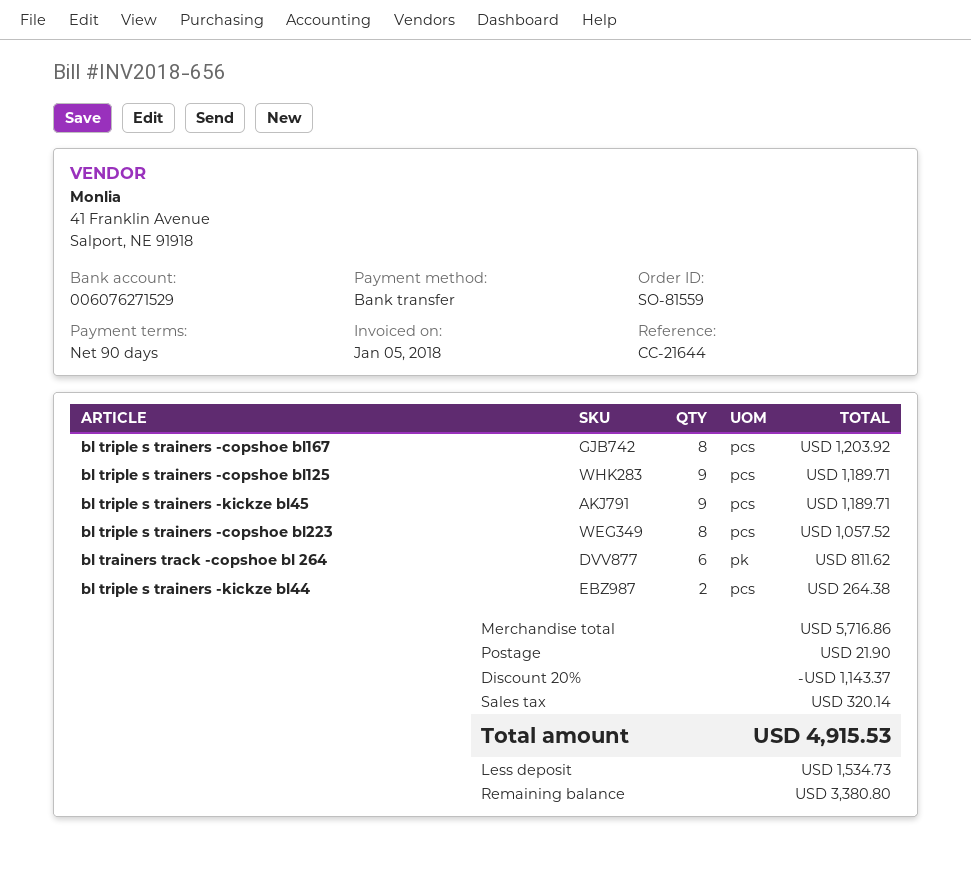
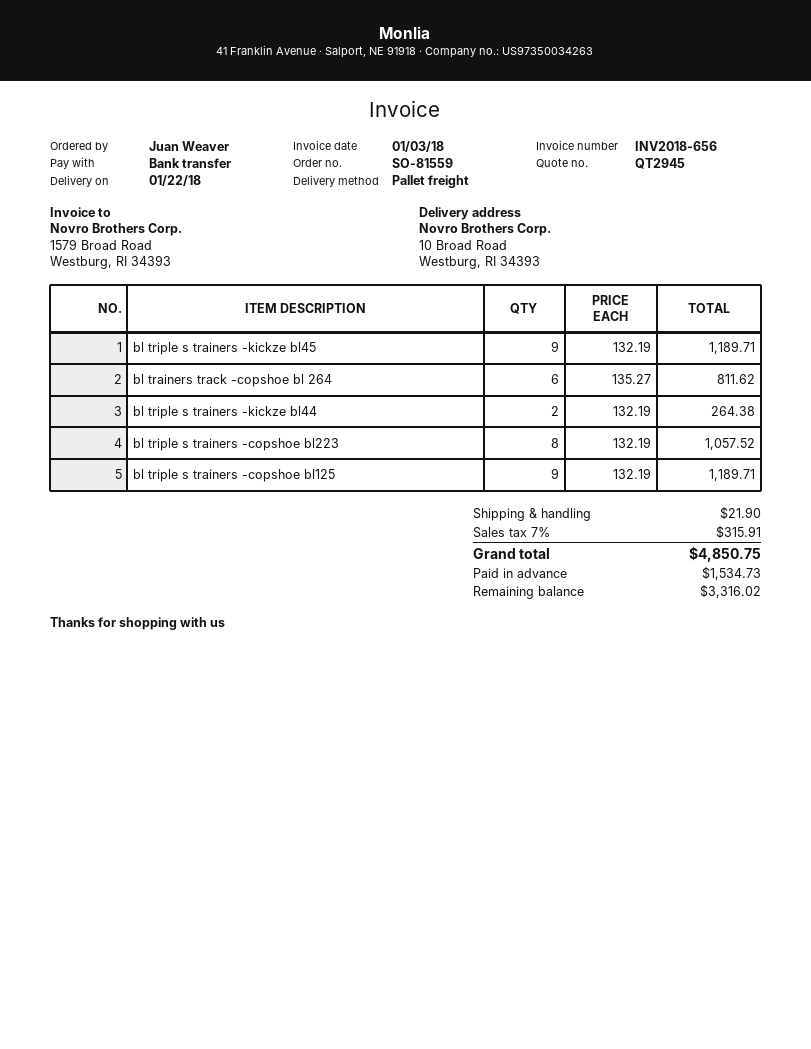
invoice date: 2018-01-05 -> 2018-01-03
bl triple s trainers -copshoe bl167: 8 for 1203.92 -> none
discount: 20% = 1143.37 -> none
tax: 320.14 -> 315.91
total: 4915.53 -> 4850.75
balance: 3380.80 -> 3316.02

